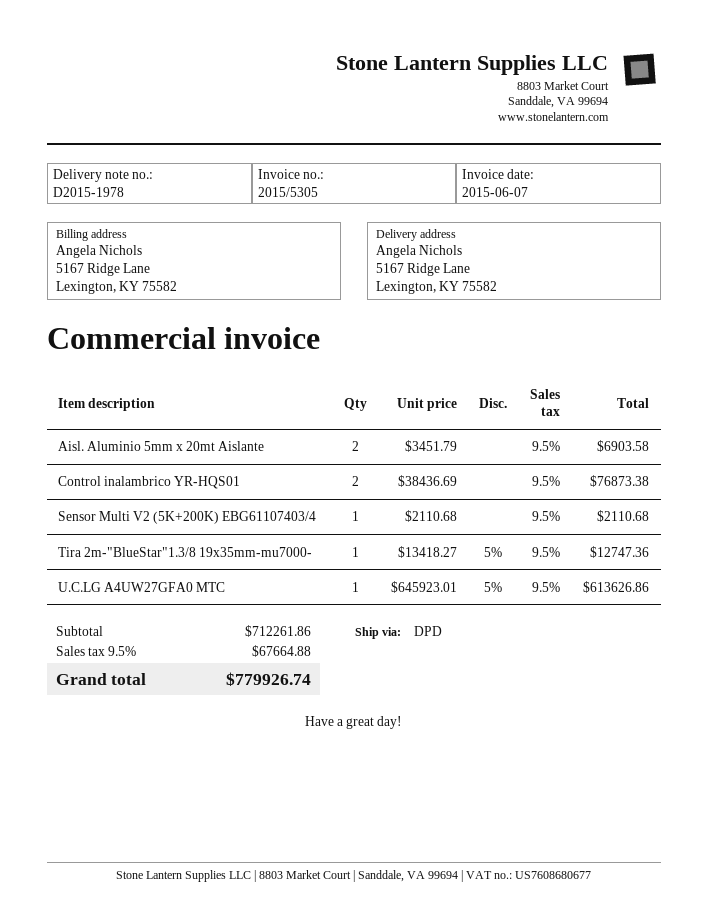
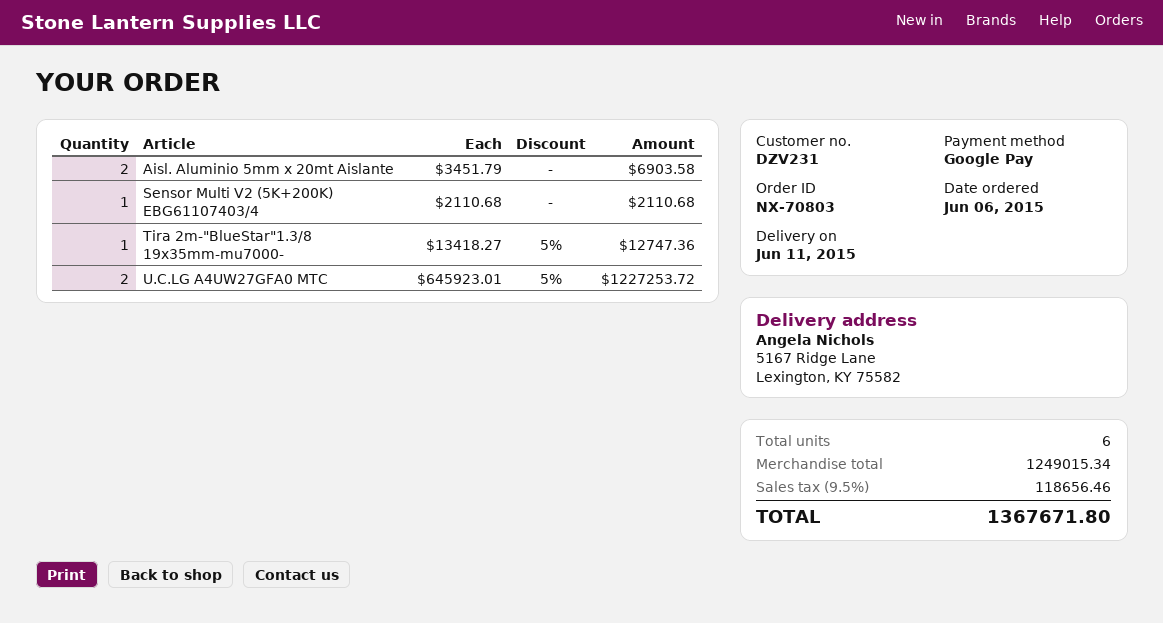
Control inalambrico YR-HQS01: 2 x 38436.69 = 76873.38 -> none
U.C.LG A4UW27GFA0 MTC: 1 x 645923.01 - 5% = 613626.86 -> 2 x 645923.01 - 5% = 1227253.72
subtotal: 712261.86 -> 1249015.34
tax: 9.5% = 67664.88 -> 9.5% = 118656.46
total: 779926.74 -> 1367671.80

